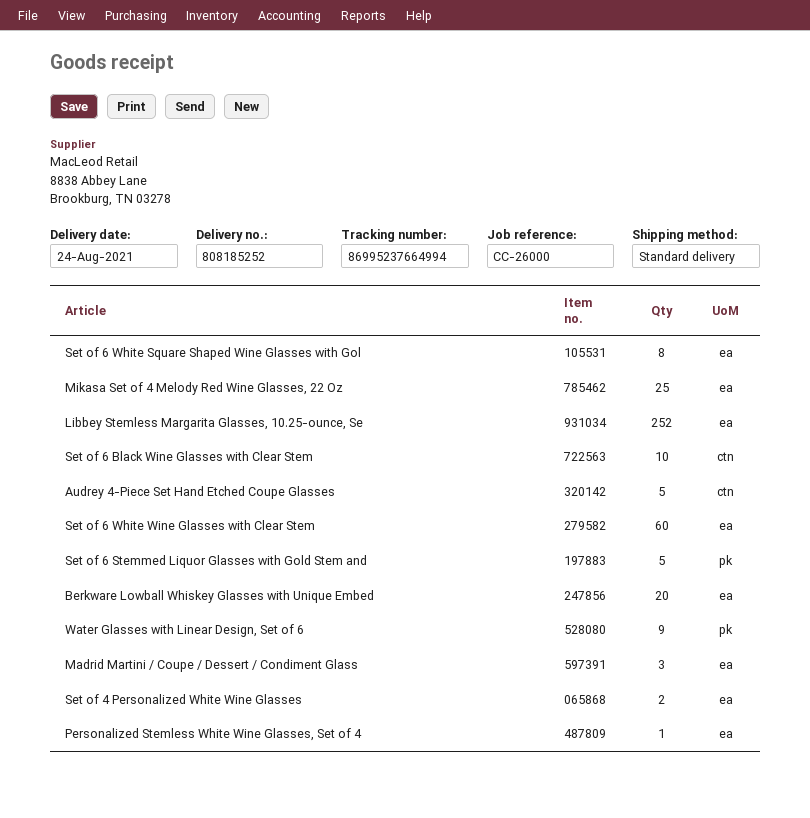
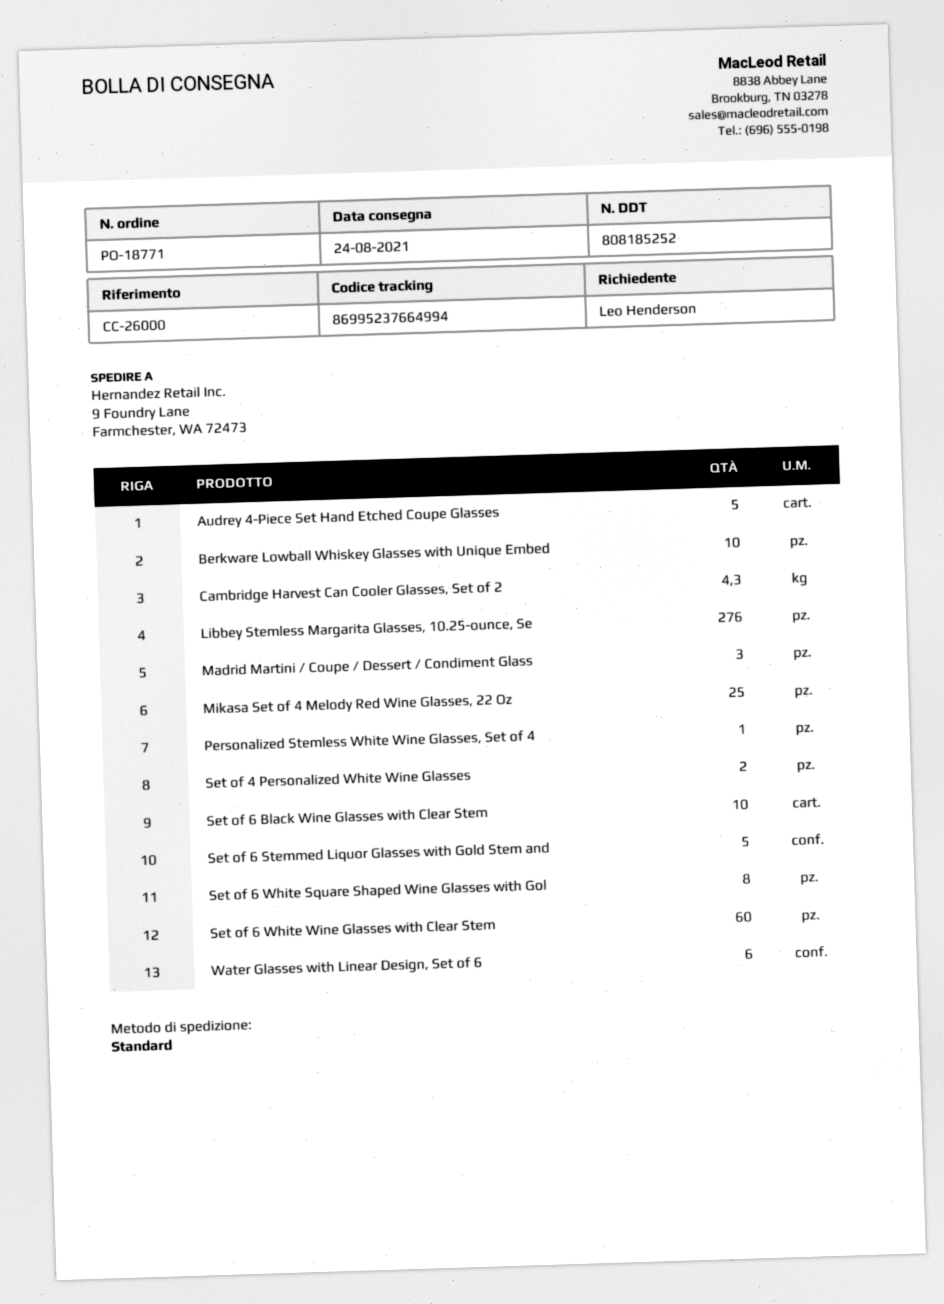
Libbey Stemless Margarita Glasses, 10.25-ounce, Se: 252 -> 276
Berkware Lowball Whiskey Glasses with Unique Embed: 20 -> 10
Water Glasses with Linear Design, Set of 6: 9 -> 6
Cambridge Harvest Can Cooler Glasses, Set of 2: none -> 4.3

